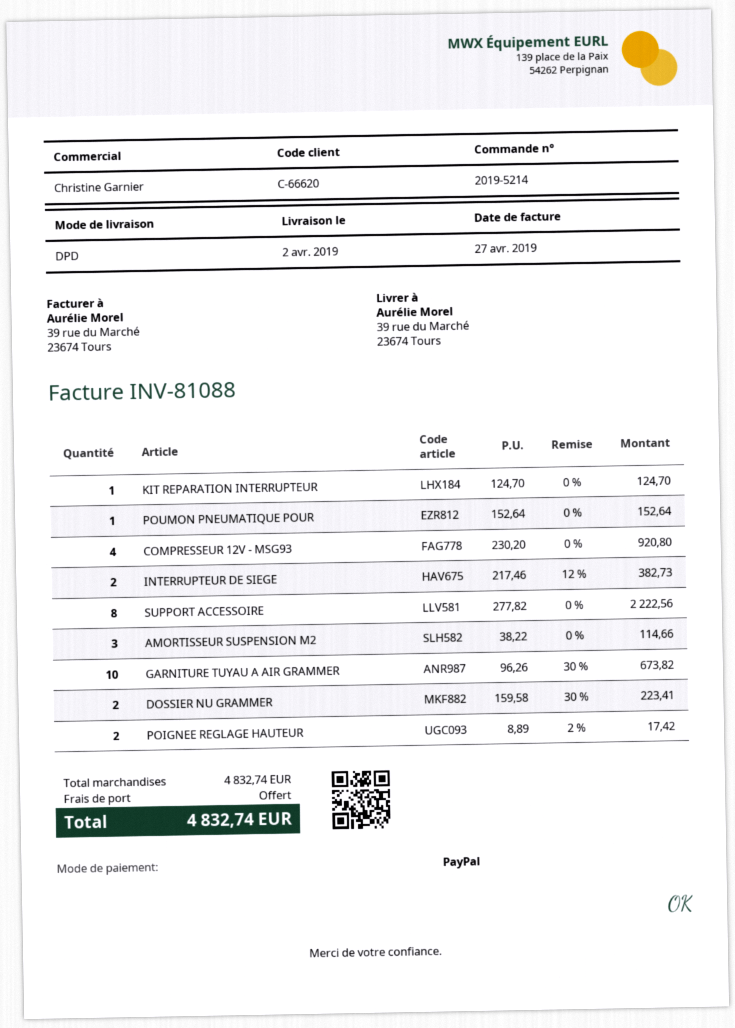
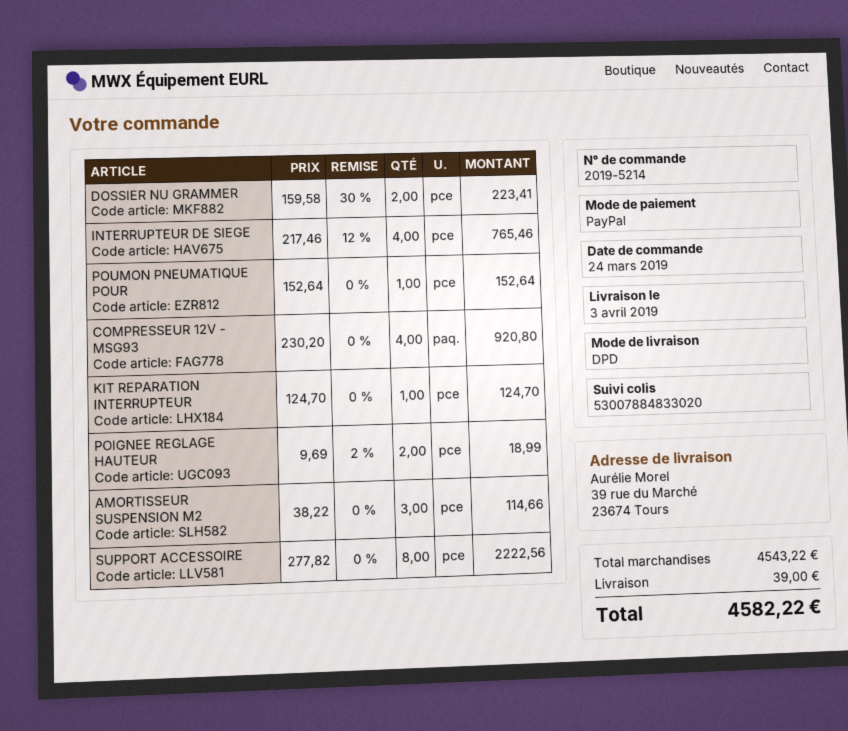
delivery date: 2019-04-02 -> 2019-04-03
INTERRUPTEUR DE SIEGE: 2 x 217.46 - 12% = 382.73 -> 4 x 217.46 - 12% = 765.46
GARNITURE TUYAU A AIR GRAMMER: 10 x 96.26 - 30% = 673.82 -> none
POIGNEE REGLAGE HAUTEUR: 2 x 8.89 - 2% = 17.42 -> 2 x 9.69 - 2% = 18.99
subtotal: 4832.74 -> 4543.22
shipping: 0.00 -> 39.00
total: 4832.74 -> 4582.22

